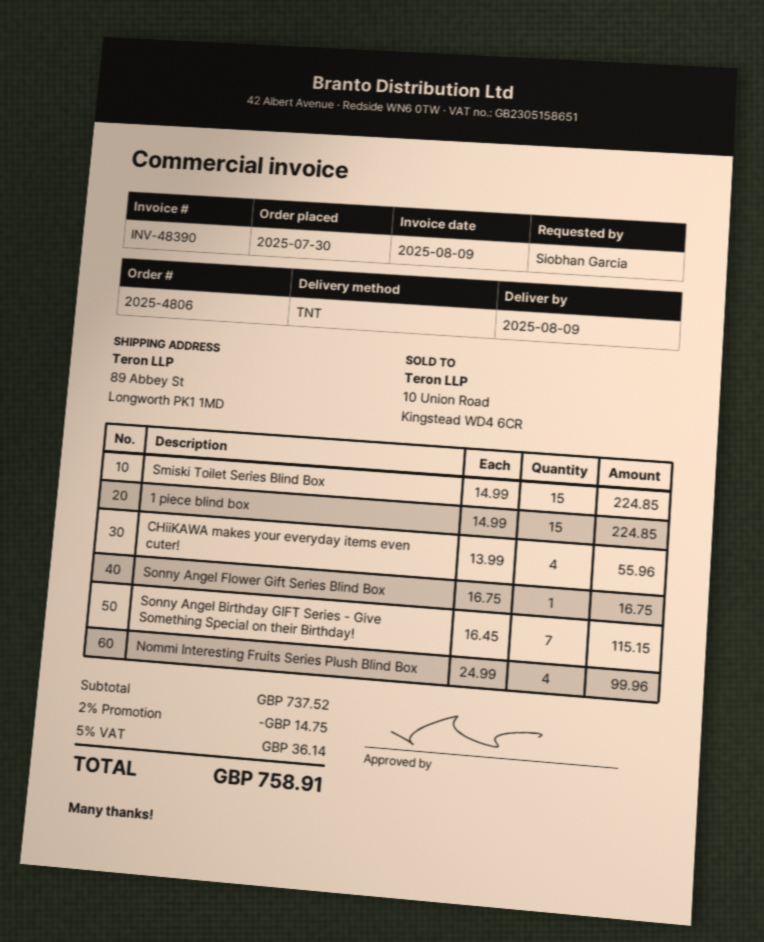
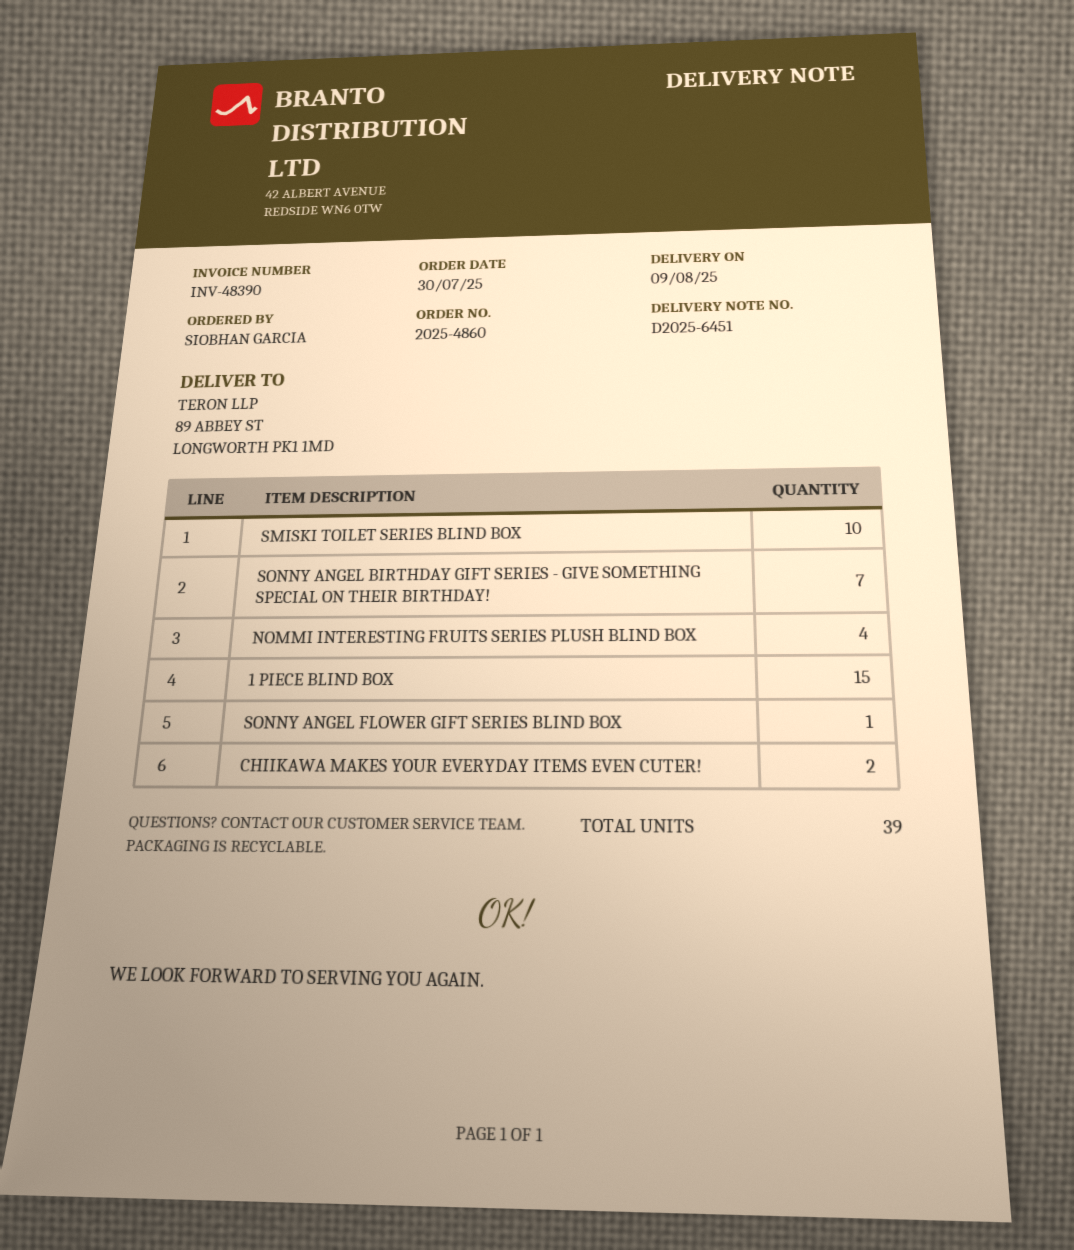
order number: 2025-4806 -> 2025-4860
Smiski Toilet Series Blind Box: 15 -> 10
CHiiKAWA makes your everyday items even cuter!: 4 -> 2

